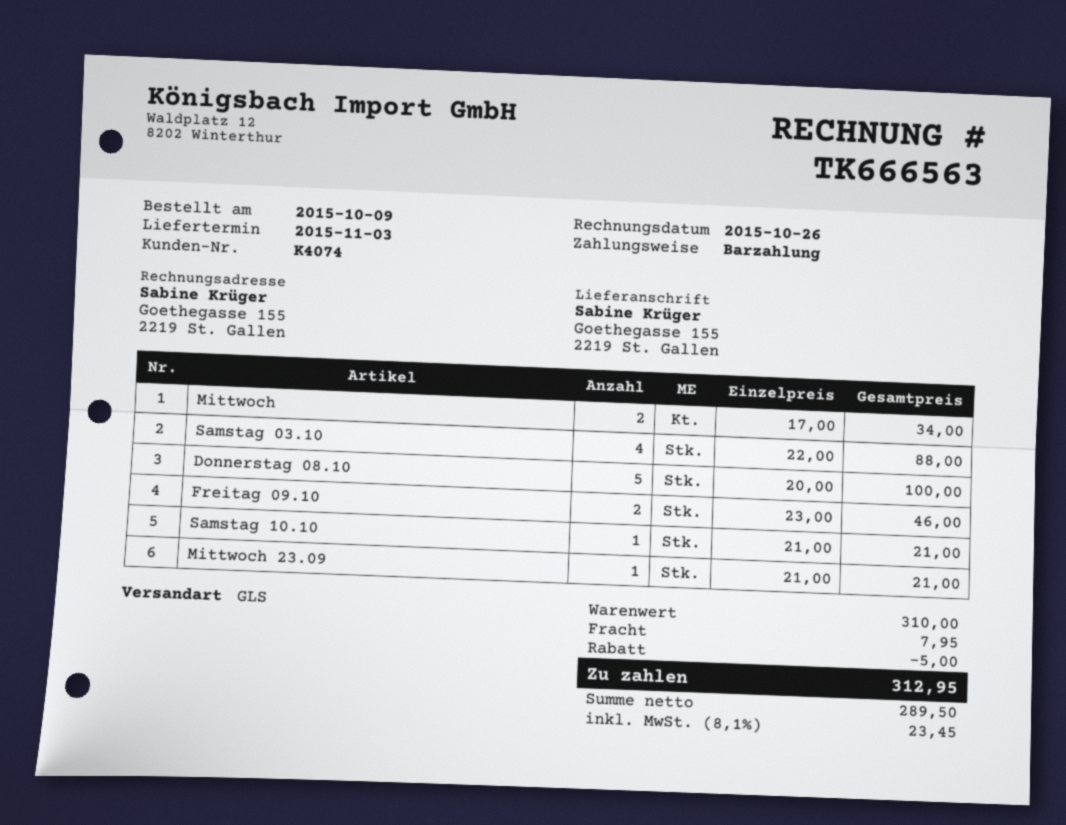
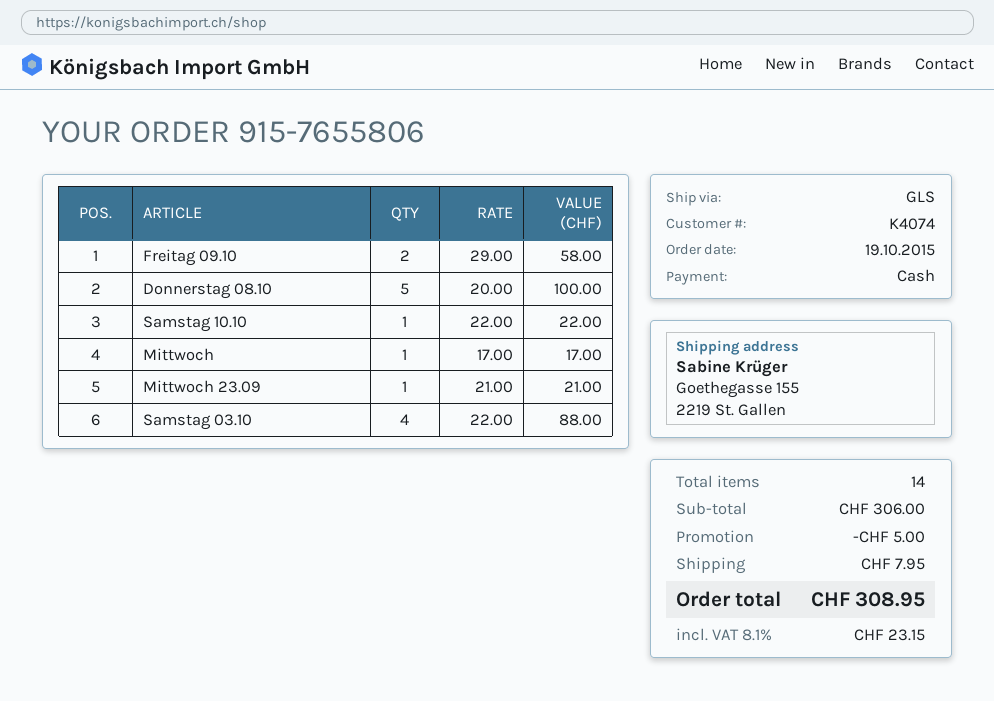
order date: 2015-10-09 -> 2015-10-19
Mittwoch: 2 x 17.00 = 34.00 -> 1 x 17.00 = 17.00
Freitag 09.10: 2 x 23.00 = 46.00 -> 2 x 29.00 = 58.00
Samstag 10.10: 1 x 21.00 = 21.00 -> 1 x 22.00 = 22.00
subtotal: 310.00 -> 306.00
tax: 8.1% = 23.45 -> 8.1% = 23.15
total: 312.95 -> 308.95

